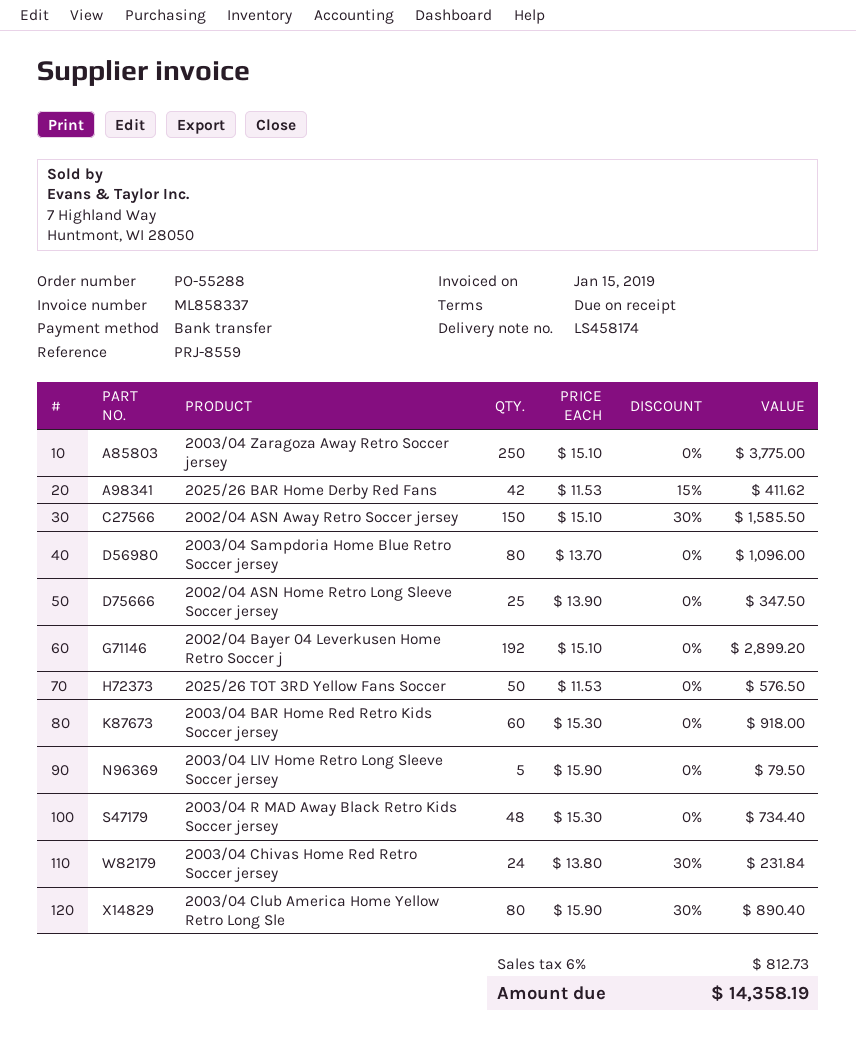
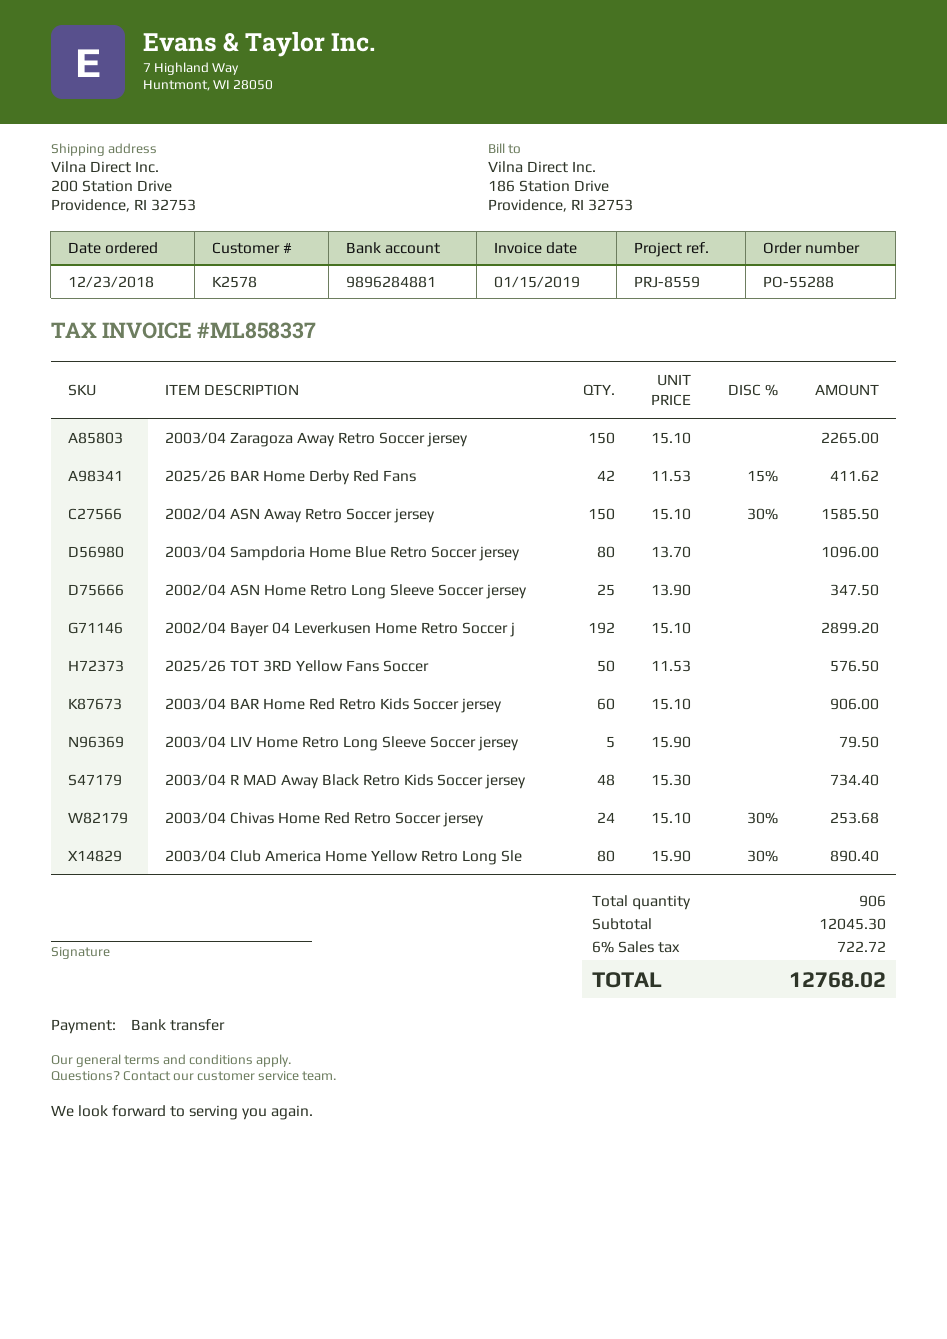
2003/04 Zaragoza Away Retro Soccer jersey: 250 x 15.10 = 3775.00 -> 150 x 15.10 = 2265.00
2003/04 BAR Home Red Retro Kids Soccer jersey: 60 x 15.30 = 918.00 -> 60 x 15.10 = 906.00
2003/04 Chivas Home Red Retro Soccer jersey: 24 x 13.80 - 30% = 231.84 -> 24 x 15.10 - 30% = 253.68
tax: 6% = 812.73 -> 6% = 722.72
total: 14358.19 -> 12768.02

